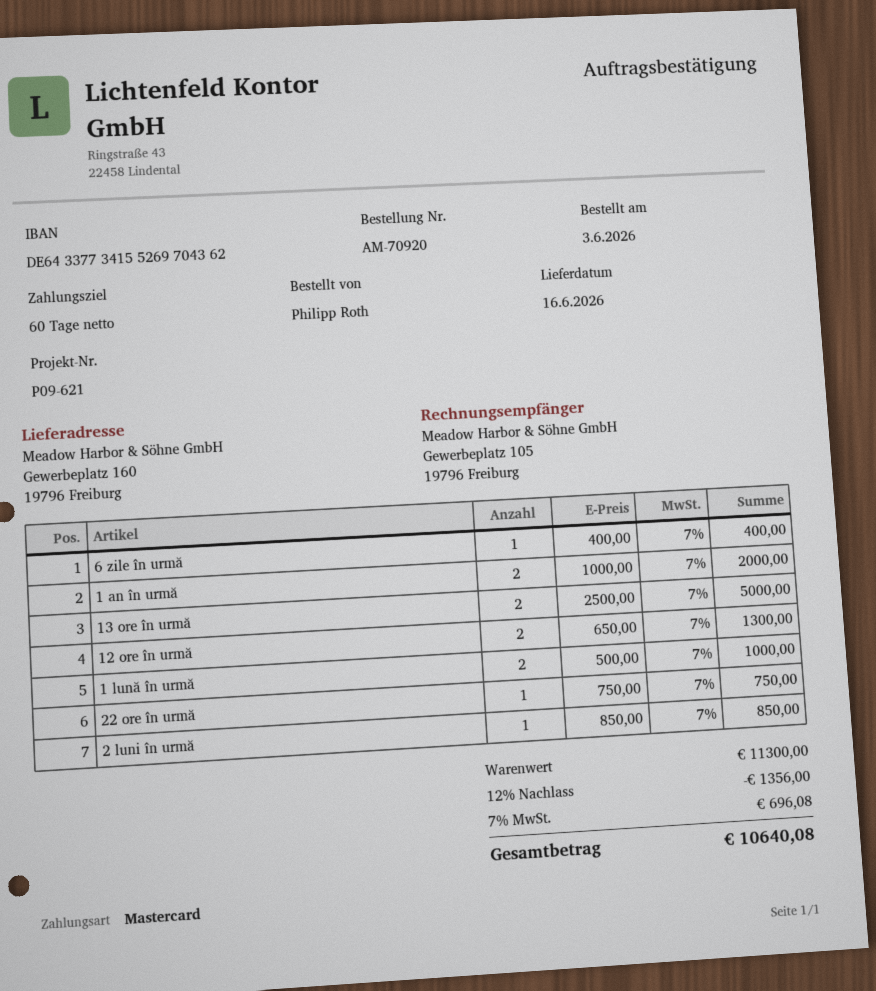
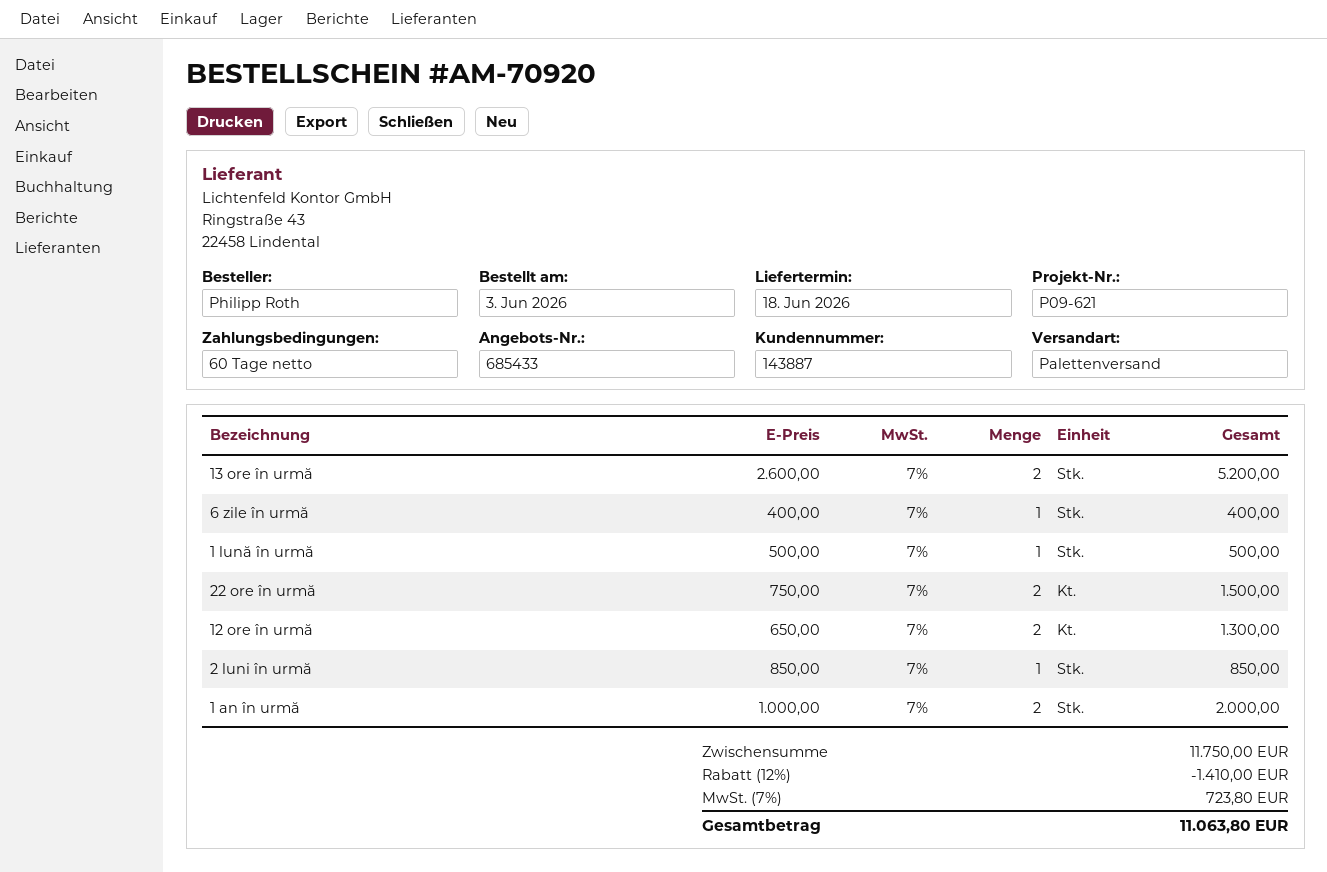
delivery date: 2026-06-16 -> 2026-06-18
13 ore în urmă: 2 x 2500.00 = 5000.00 -> 2 x 2600.00 = 5200.00
1 lună în urmă: 2 x 500.00 = 1000.00 -> 1 x 500.00 = 500.00
22 ore în urmă: 1 x 750.00 = 750.00 -> 2 x 750.00 = 1500.00
subtotal: 11300.00 -> 11750.00
discount: 12% = 1356.00 -> 12% = 1410.00
tax: 7% = 696.08 -> 7% = 723.80
total: 10640.08 -> 11063.80

